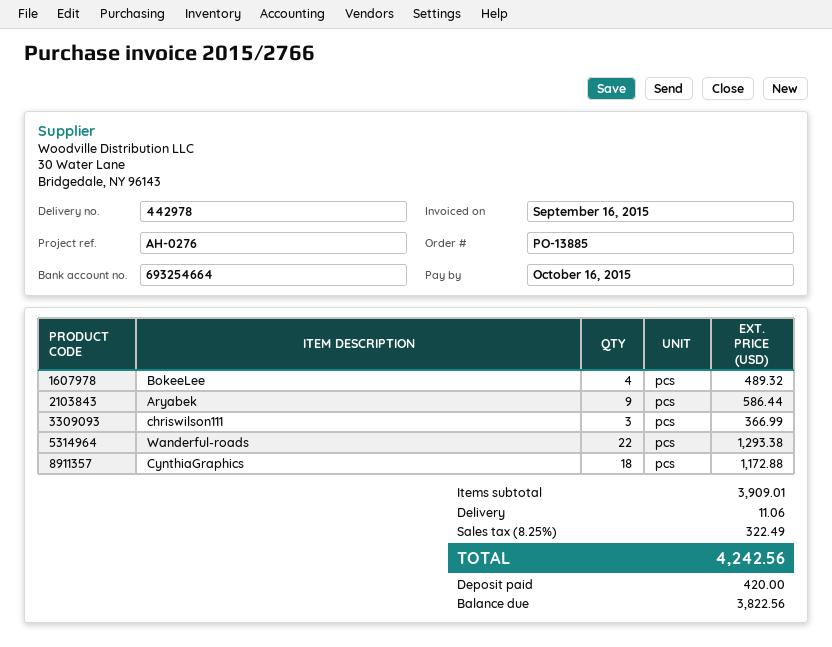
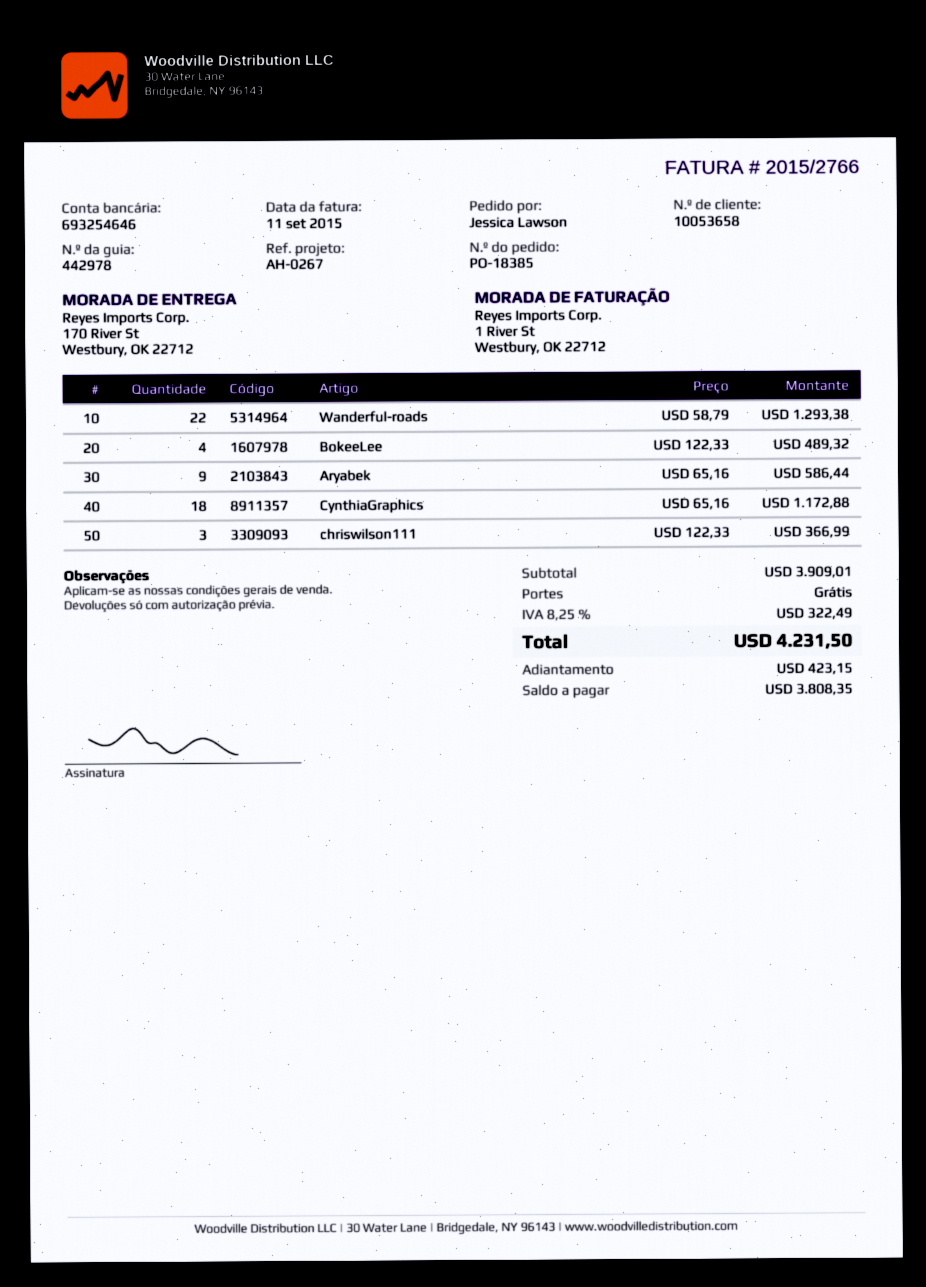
order number: PO-13885 -> PO-18385
invoice date: 2015-09-16 -> 2015-09-11
reference: AH-0276 -> AH-0267
bank account: 693254664 -> 693254646
shipping: 11.06 -> 0.00
total: 4242.56 -> 4231.50
deposit: 420.00 -> 423.15
balance: 3822.56 -> 3808.35

